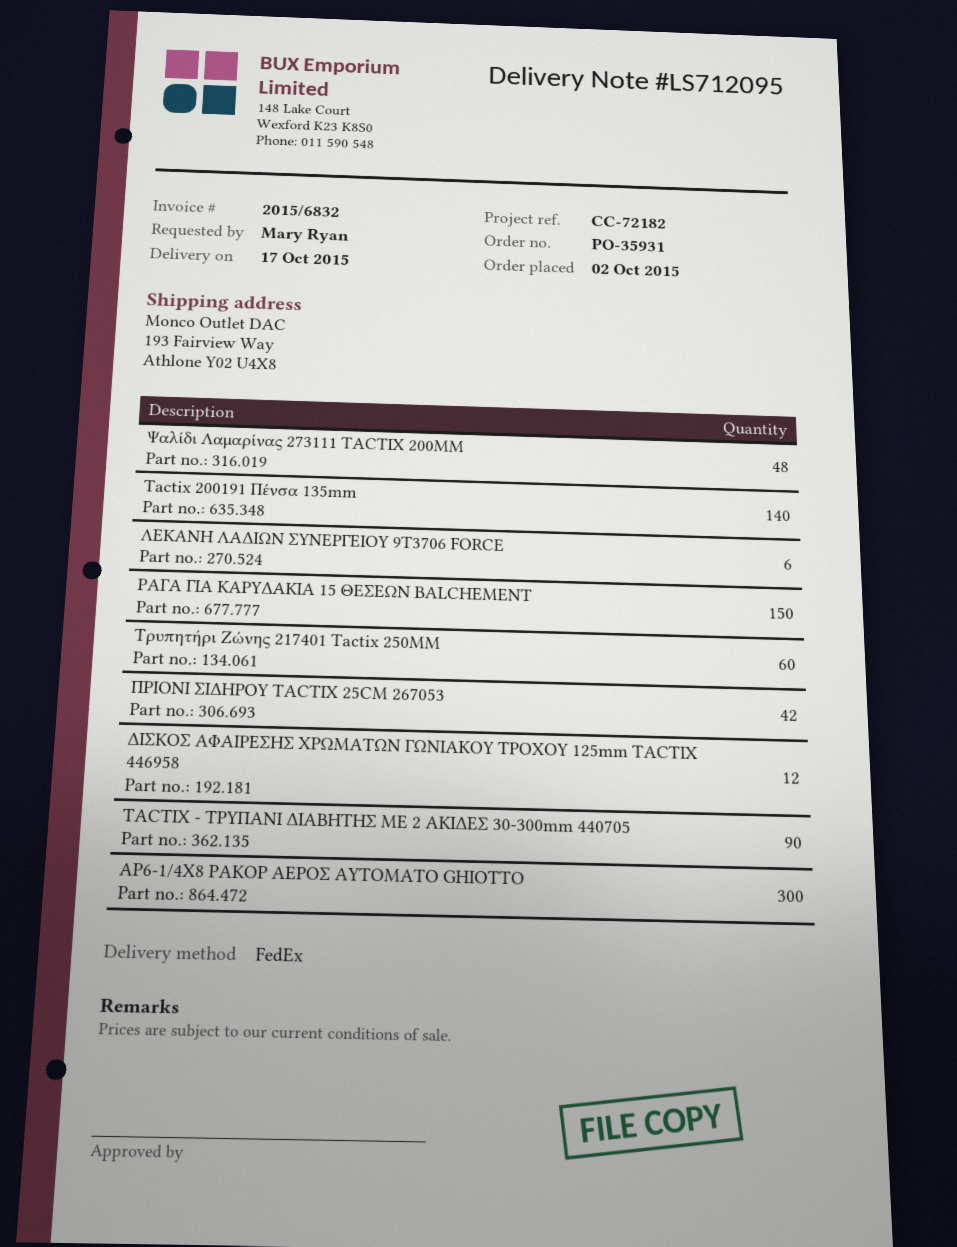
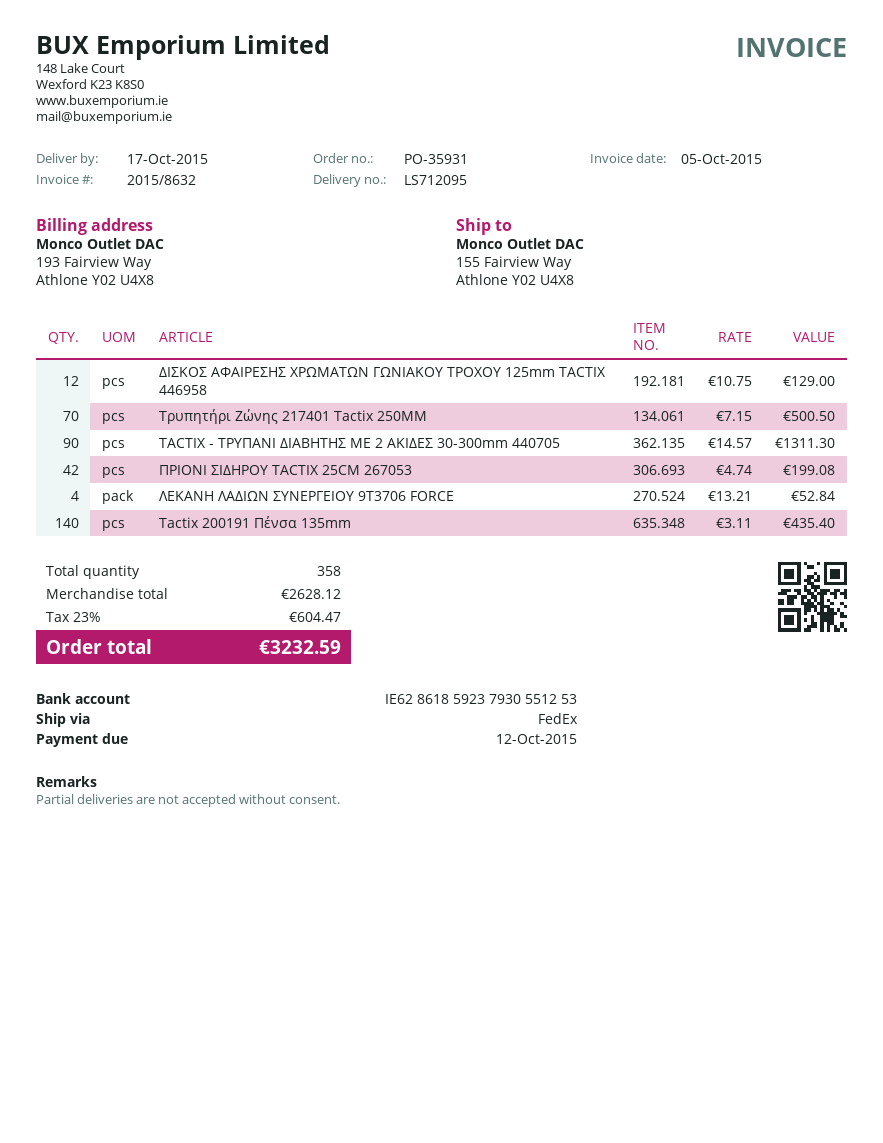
invoice number: 2015/6832 -> 2015/8632
ship to: 193 Fairview Way, Athlone Y02 U4X8 -> 155 Fairview Way, Athlone Y02 U4X8
Ψαλίδι Λαμαρίνας 273111 TACTIX 200MM: 48 -> none
ΛΕΚΑΝΗ ΛΑΔΙΩΝ ΣΥΝΕΡΓΕΙΟΥ 9Τ3706 FORCE: 6 -> 4
ΡΑΓΑ ΓΙΑ ΚΑΡΥΔΑΚΙΑ 15 ΘΕΣΕΩΝ BALCHEMENT: 150 -> none
Τρυπητήρι Ζώνης 217401 Tactix 250MM: 60 -> 70
AP6-1/4X8 ΡΑΚΟΡ ΑΕΡΟΣ ΑΥΤΟΜΑΤΟ GHIOTTO: 300 -> none

